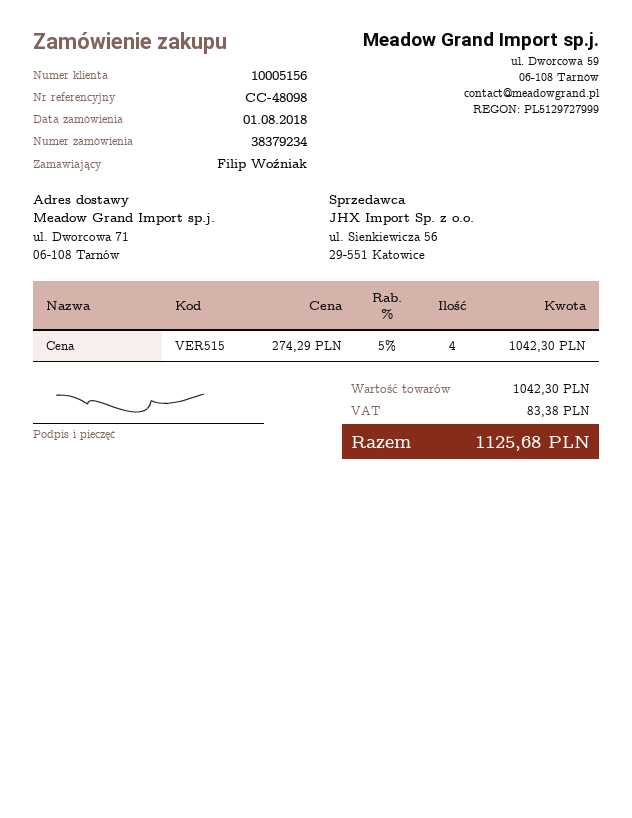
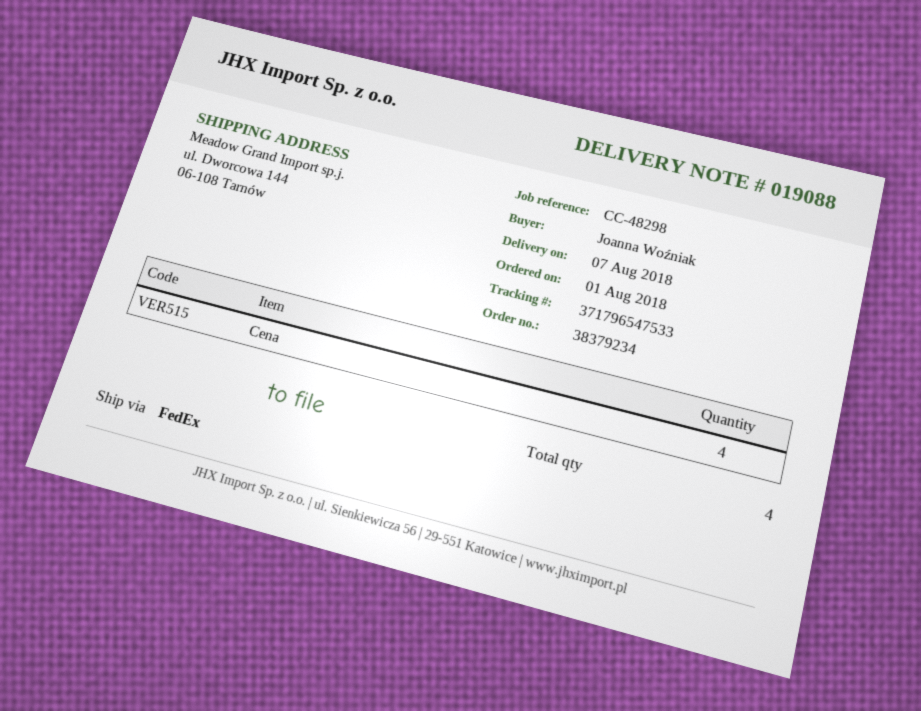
reference: CC-48098 -> CC-48298
ordered by: Filip Woźniak -> Joanna Woźniak
ship to: ul. Dworcowa 71, 06-108 Tarnów -> ul. Dworcowa 144, 06-108 Tarnów

